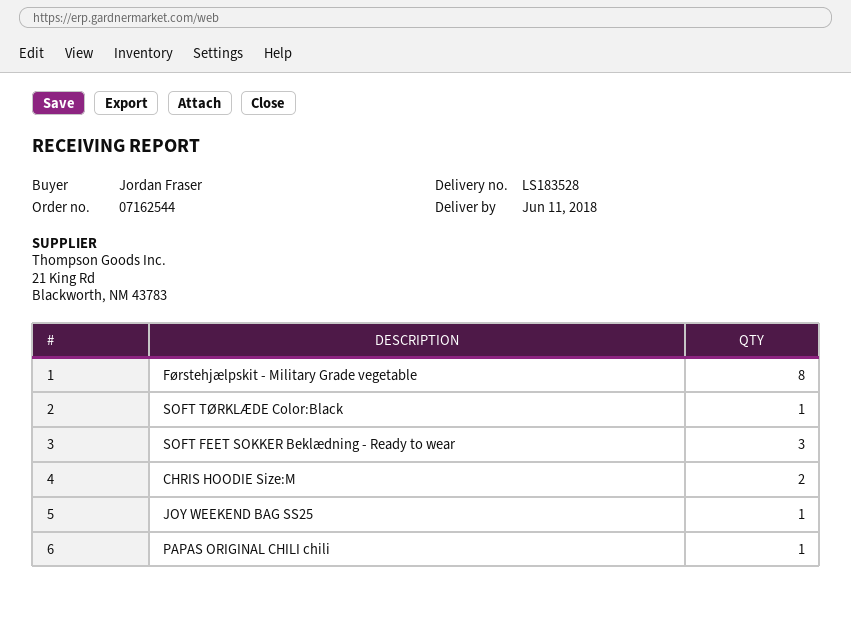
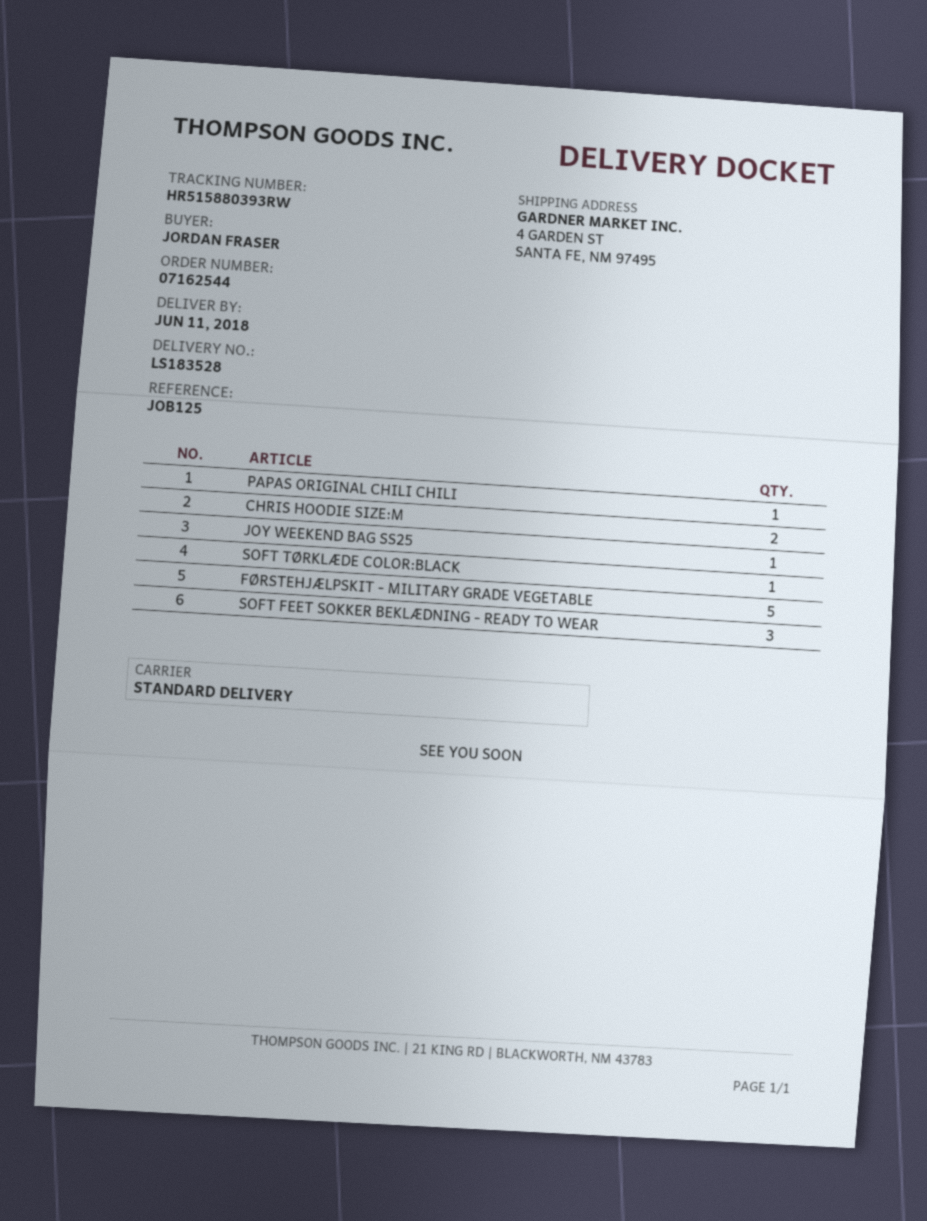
Førstehjælpskit - Military Grade vegetable: 8 -> 5

